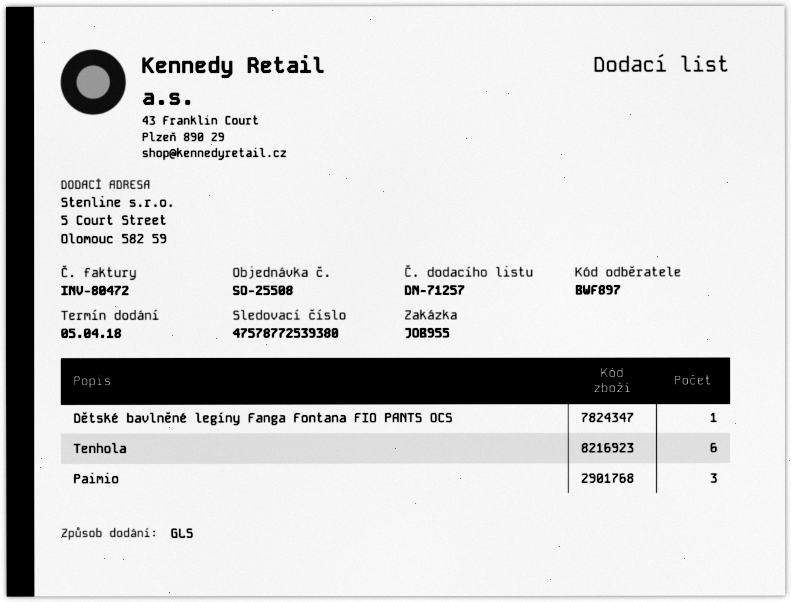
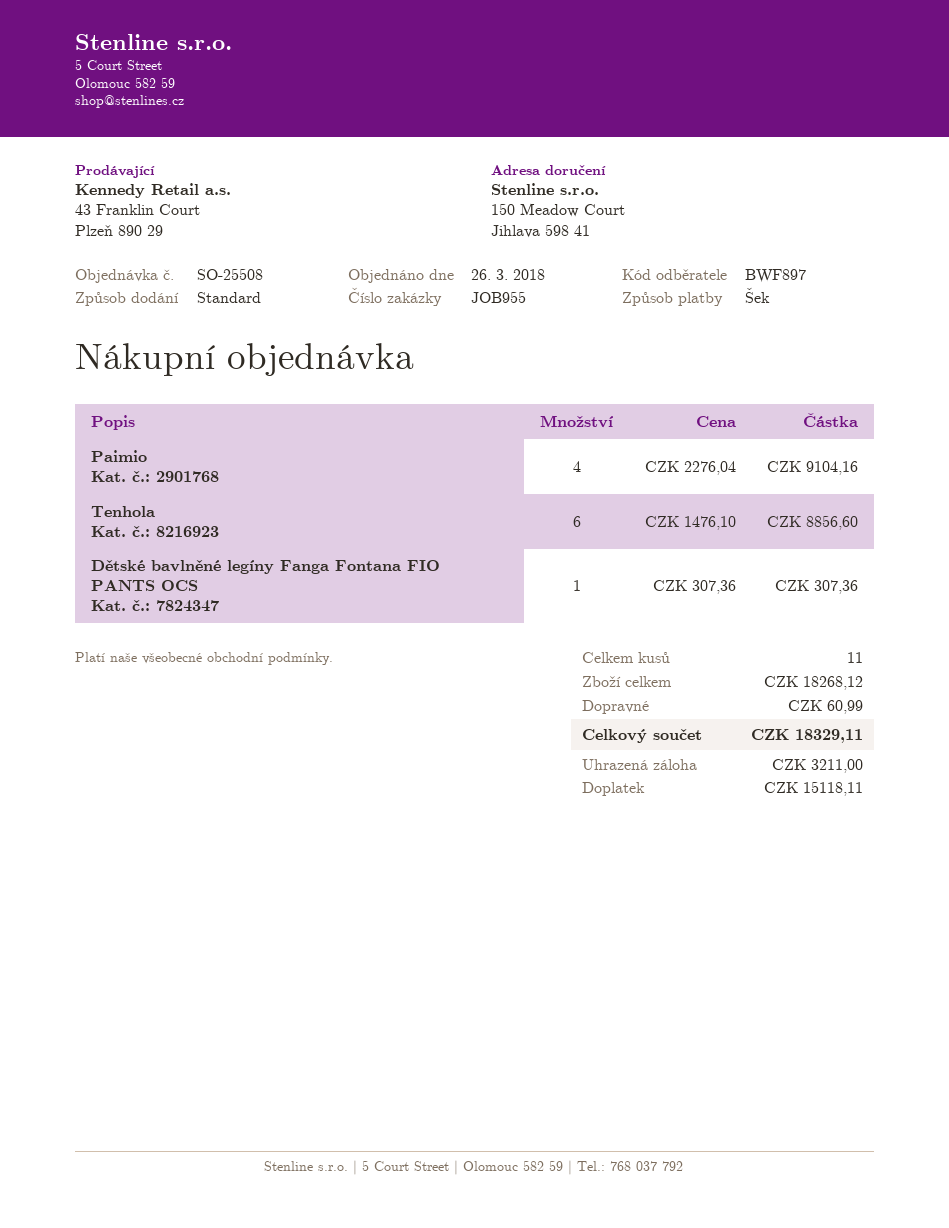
shipping method: GLS -> standard
ship to: 5 Court Street, Olomouc 582 59 -> 150 Meadow Court, Jihlava 598 41
Paimio: 3 -> 4

